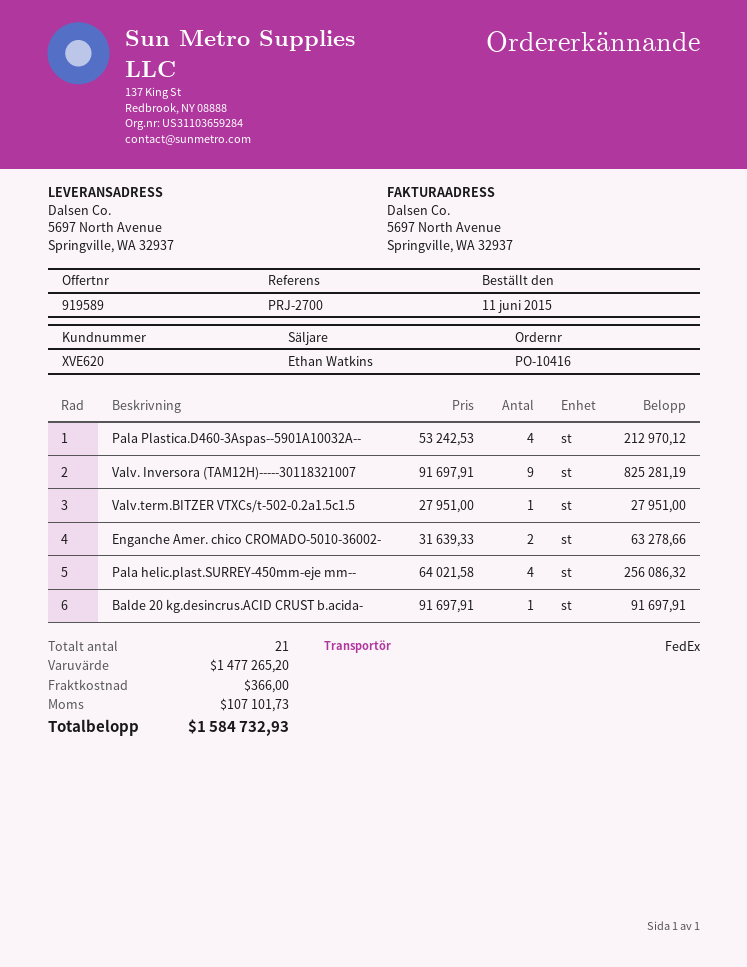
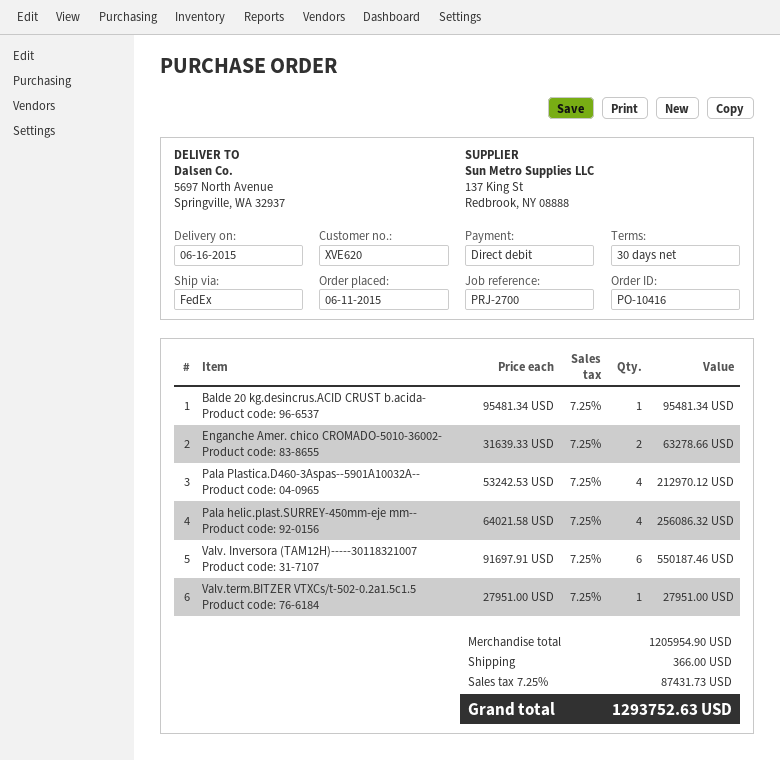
Valv. Inversora (TAM12H)-----30118321007: 9 x 91697.91 = 825281.19 -> 6 x 91697.91 = 550187.46
Balde 20 kg.desincrus.ACID CRUST b.acida-: 1 x 91697.91 = 91697.91 -> 1 x 95481.34 = 95481.34
subtotal: 1477265.20 -> 1205954.90
tax: 107101.73 -> 87431.73
total: 1584732.93 -> 1293752.63

